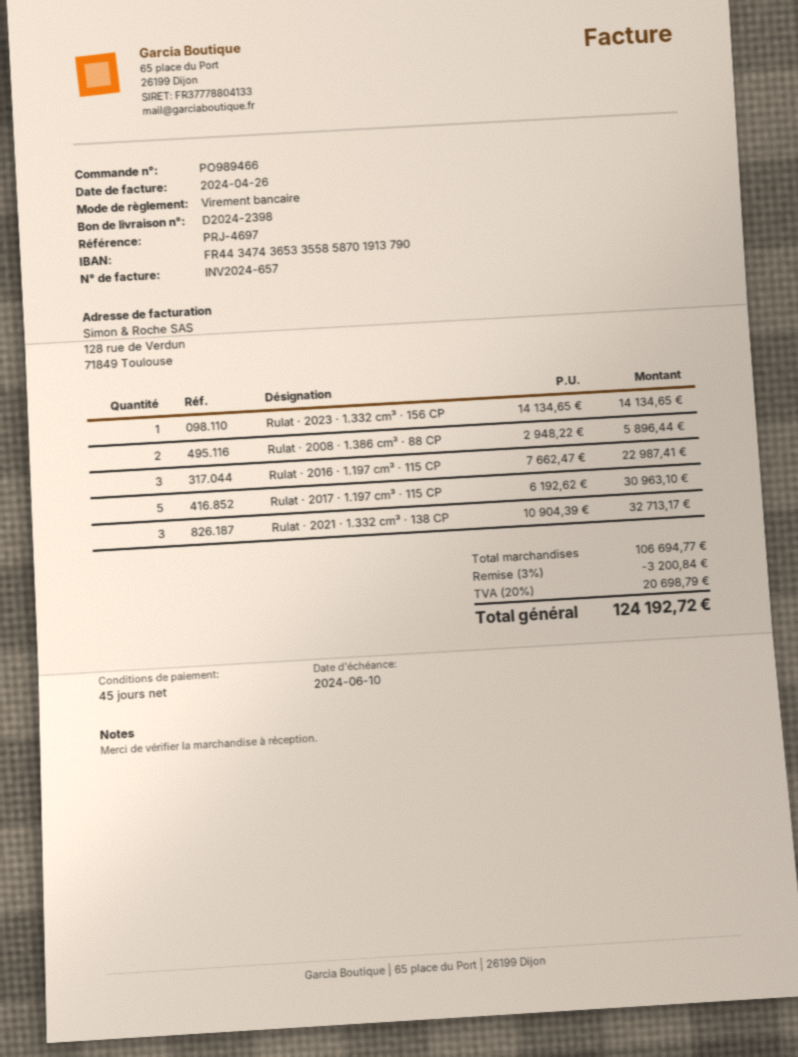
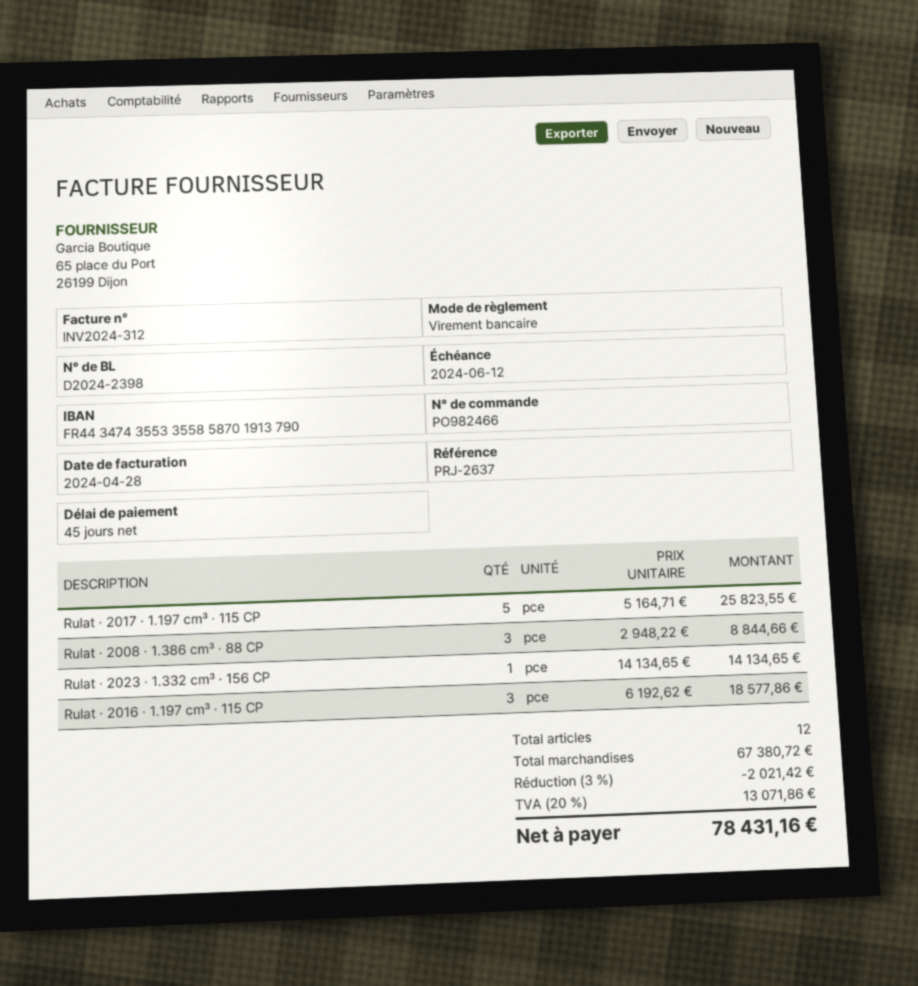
order number: PO989466 -> PO982466
invoice number: INV2024-657 -> INV2024-312
invoice date: 2024-04-26 -> 2024-04-28
due date: 2024-06-10 -> 2024-06-12
reference: PRJ-4697 -> PRJ-2637
bank account: FR4434743653355858701913790 -> FR4434743553355858701913790
Rulat · 2008 · 1.386 cm³ · 88 CP: 2 x 2948.22 = 5896.44 -> 3 x 2948.22 = 8844.66
Rulat · 2016 · 1.197 cm³ · 115 CP: 3 x 7662.47 = 22987.41 -> 3 x 6192.62 = 18577.86
Rulat · 2017 · 1.197 cm³ · 115 CP: 5 x 6192.62 = 30963.10 -> 5 x 5164.71 = 25823.55
Rulat · 2021 · 1.332 cm³ · 138 CP: 3 x 10904.39 = 32713.17 -> none
subtotal: 106694.77 -> 67380.72
discount: 3% = 3200.84 -> 3% = 2021.42
tax: 20% = 20698.79 -> 20% = 13071.86
total: 124192.72 -> 78431.16

